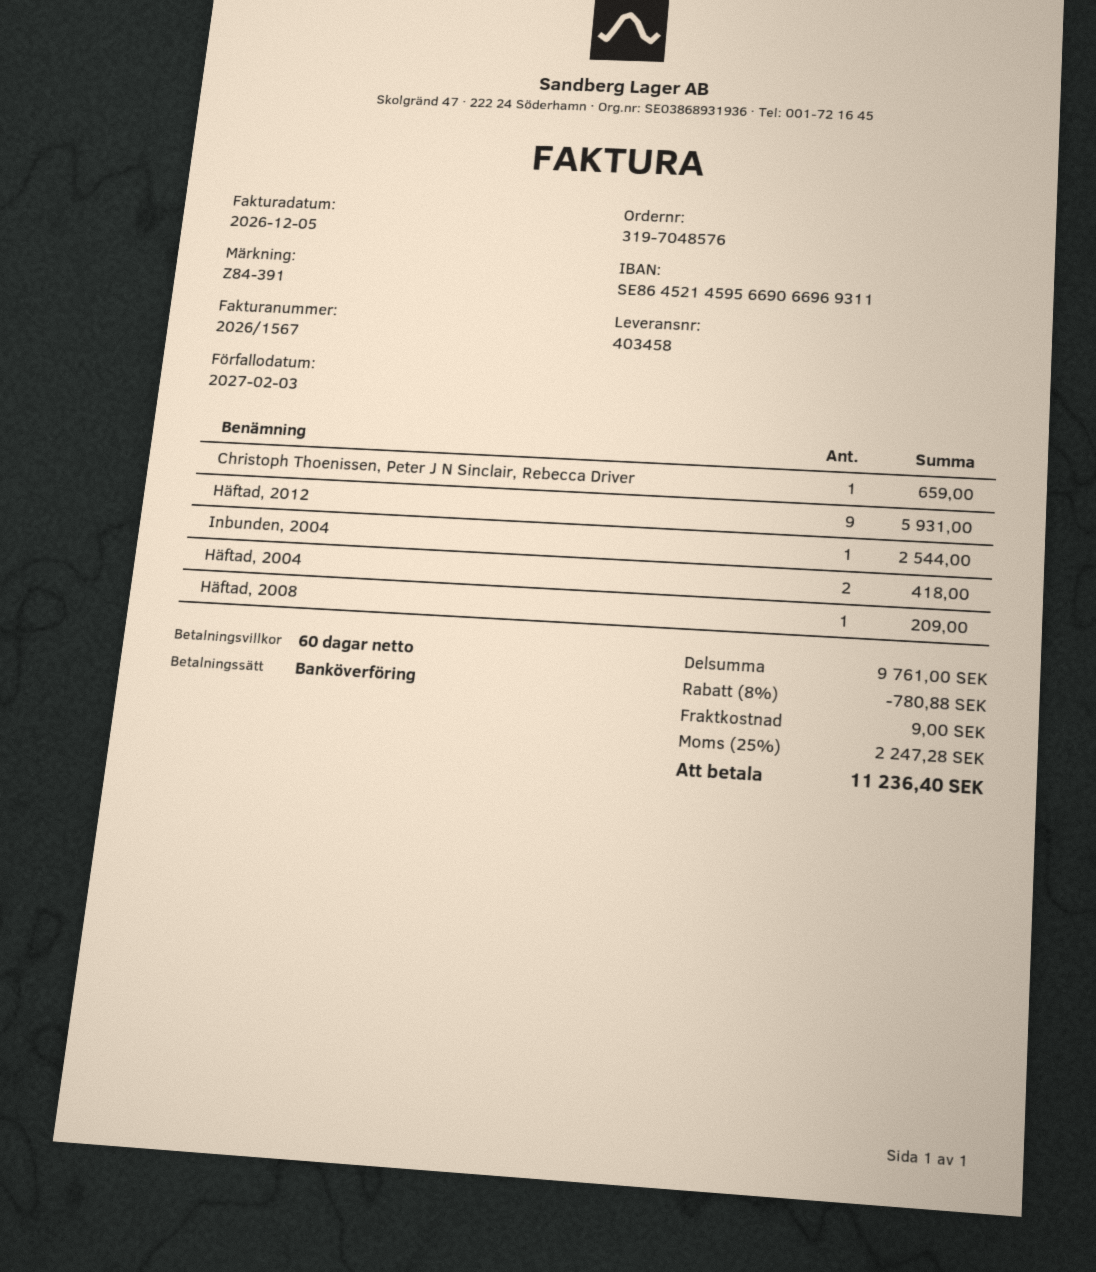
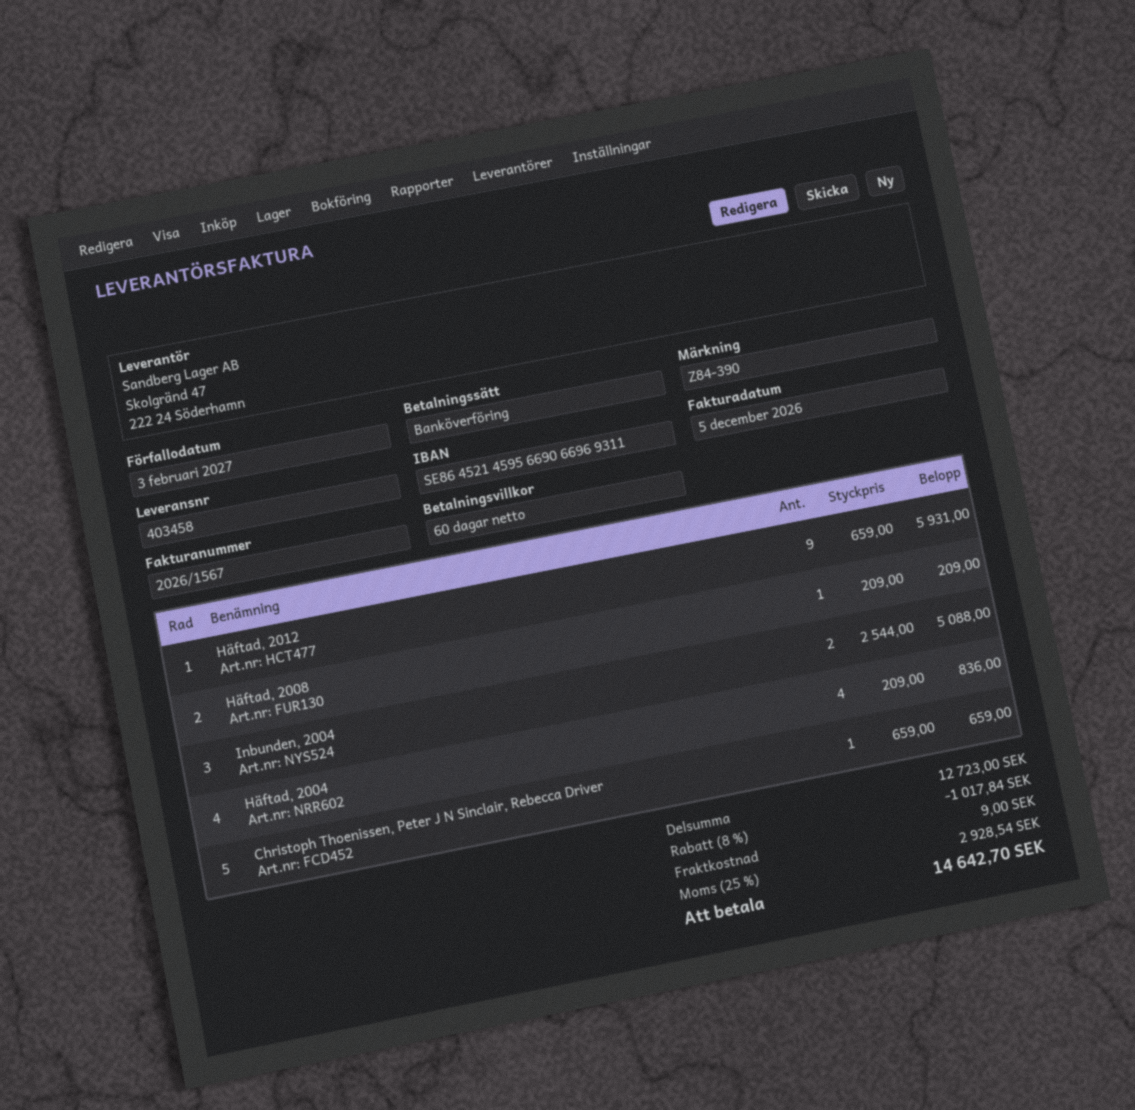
reference: Z84-391 -> Z84-390
Inbunden, 2004: 1 for 2544.00 -> 2 for 5088.00
Häftad, 2004: 2 for 418.00 -> 4 for 836.00
subtotal: 9761.00 -> 12723.00
discount: 8% = 780.88 -> 8% = 1017.84
tax: 25% = 2247.28 -> 25% = 2928.54
total: 11236.40 -> 14642.70

